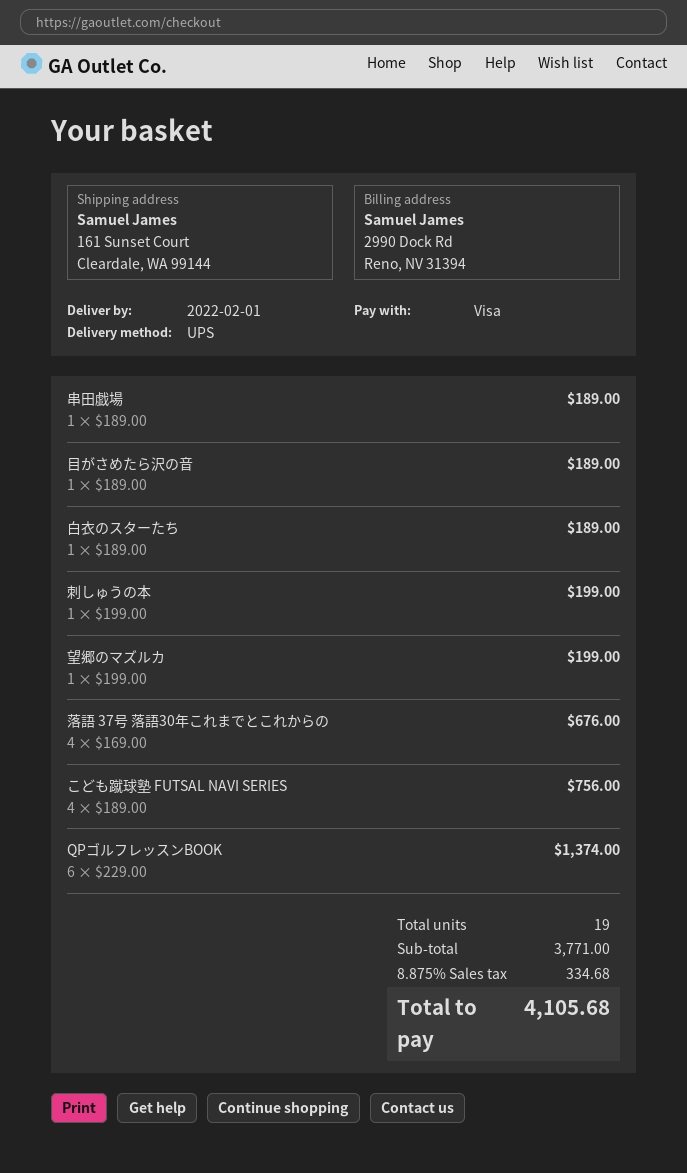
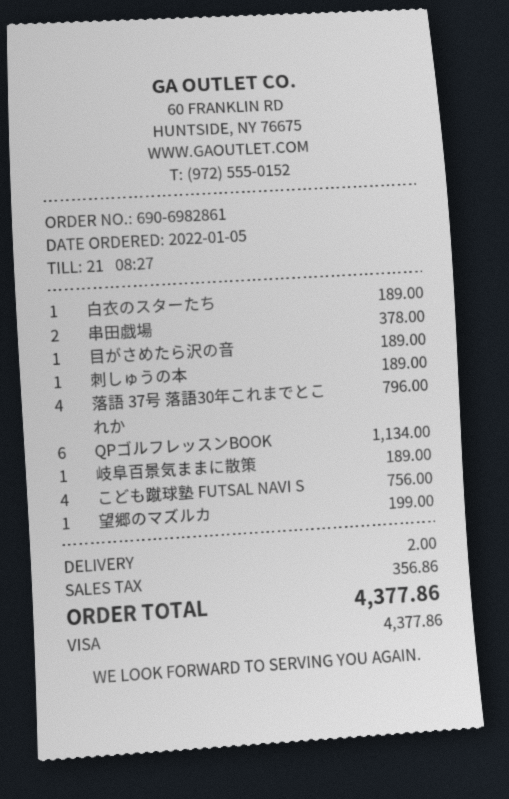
串田戯場: 1 for 189.00 -> 2 for 378.00
刺しゅうの本: 1 for 199.00 -> 1 for 189.00
落語 37号 落語30年これまでとこれからの: 4 for 676.00 -> 4 for 796.00
QPゴルフレッスンBOOK: 6 for 1374.00 -> 6 for 1134.00
岐阜百景気ままに散策: none -> 1 for 189.00
shipping: none -> 2.00
tax: 334.68 -> 356.86
total: 4105.68 -> 4377.86

